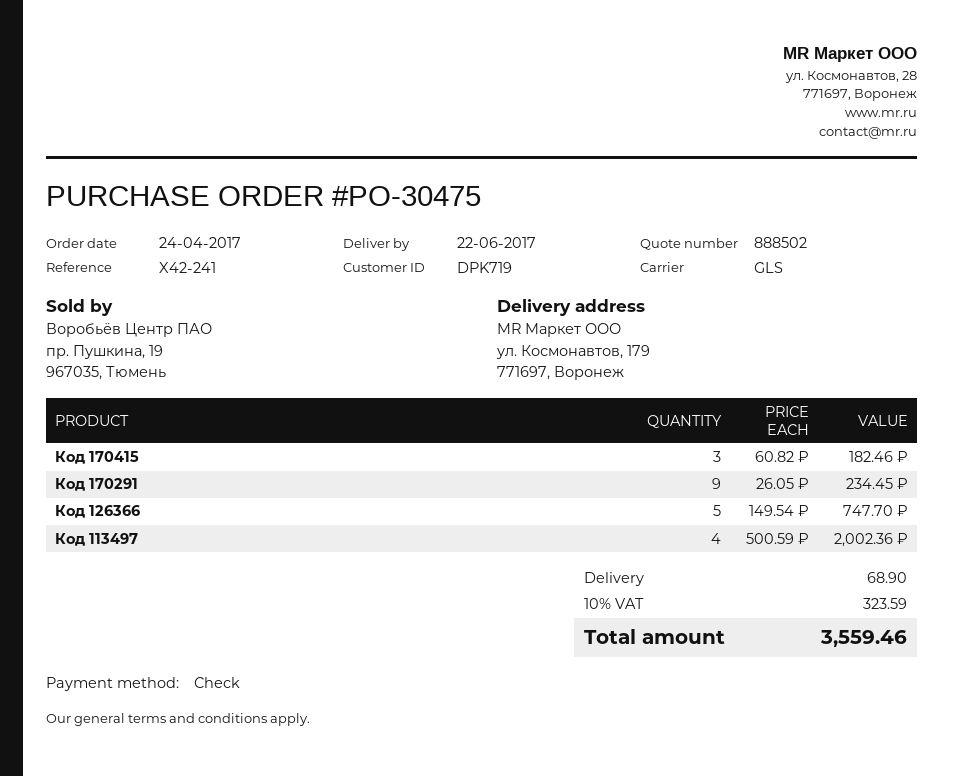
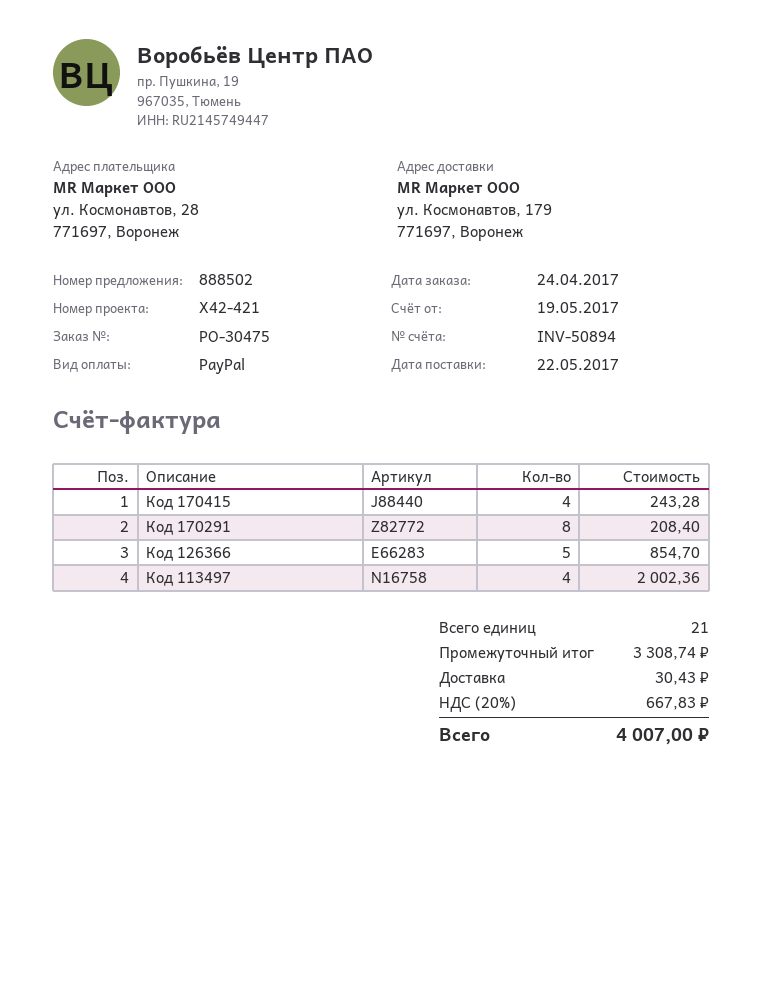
delivery date: 2017-06-22 -> 2017-05-22
reference: X42-241 -> X42-421
payment method: cheque -> PayPal
Код 170415: 3 for 182.46 -> 4 for 243.28
Код 170291: 9 for 234.45 -> 8 for 208.40
Код 126366: 5 for 747.70 -> 5 for 854.70
shipping: 68.90 -> 30.43
tax: 10% = 323.59 -> 20% = 667.83
total: 3559.46 -> 4007.00

